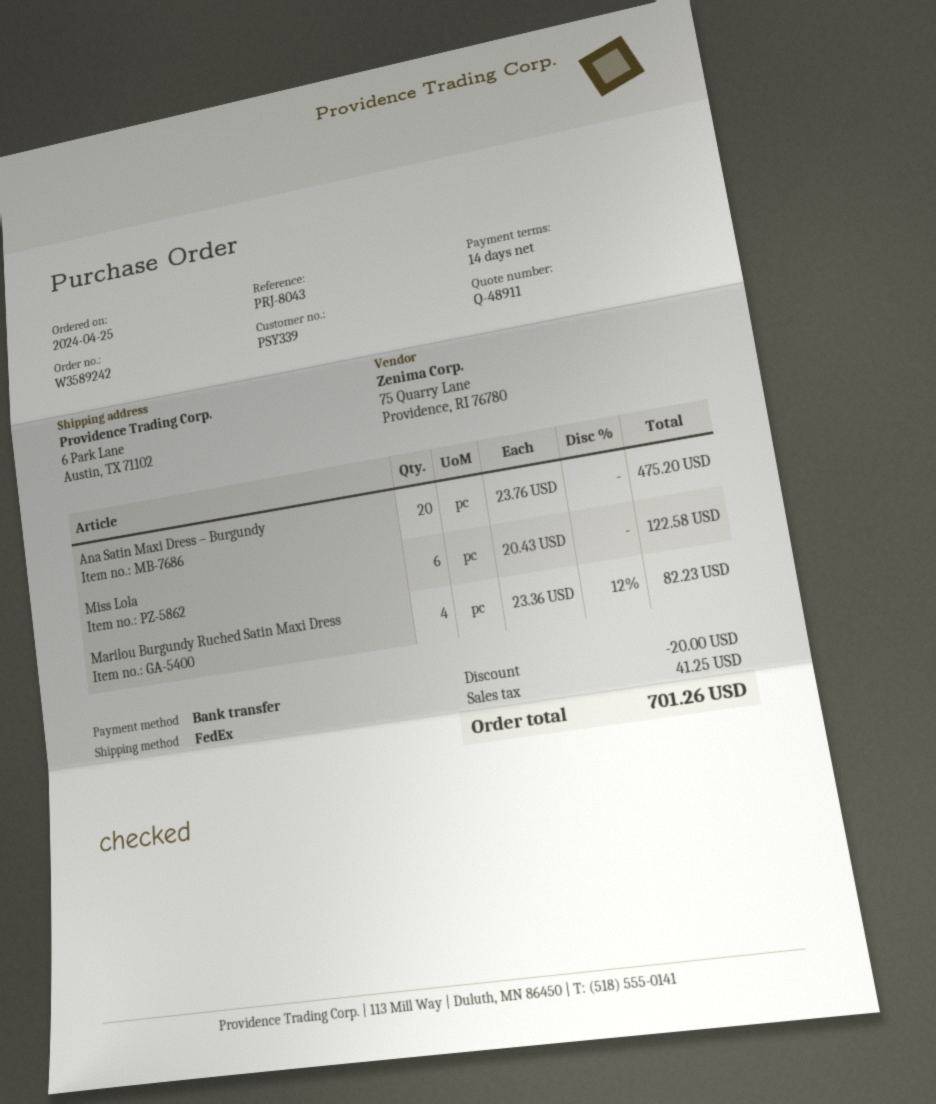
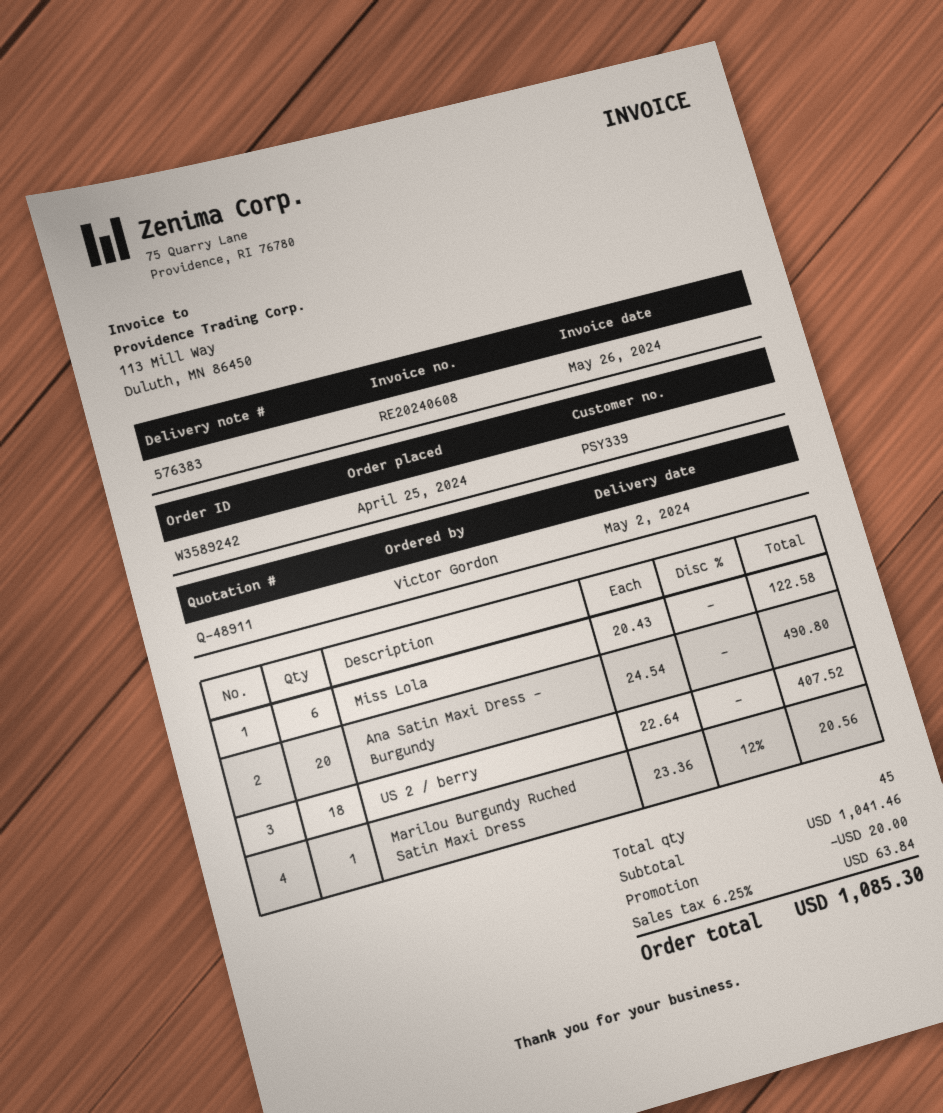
Ana Satin Maxi Dress – Burgundy: 20 x 23.76 = 475.20 -> 20 x 24.54 = 490.80
Marilou Burgundy Ruched Satin Maxi Dress: 4 x 23.36 - 12% = 82.23 -> 1 x 23.36 - 12% = 20.56
US 2 / berry: none -> 18 x 22.64 = 407.52
tax: 41.25 -> 63.84
total: 701.26 -> 1085.30

